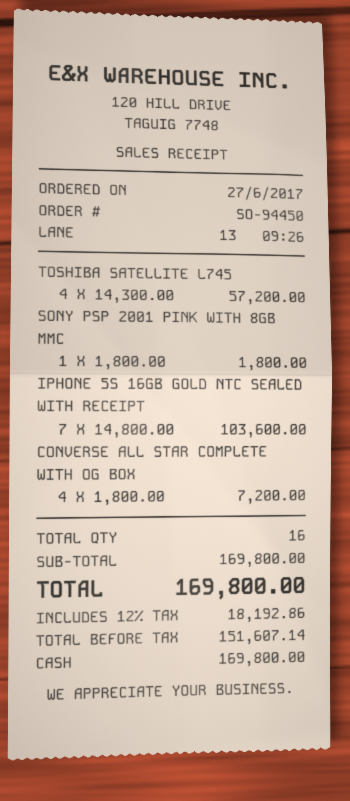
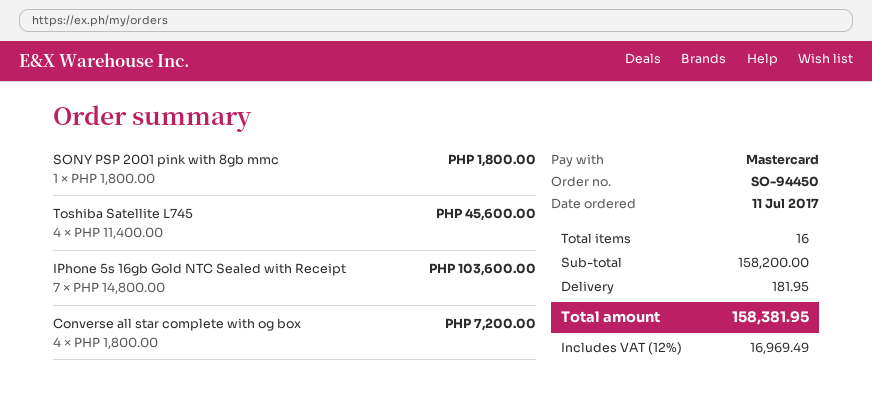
order date: 2017-06-27 -> 2017-07-11
payment method: cash -> Mastercard
TOSHIBA SATELLITE L745: 4 x 14300.00 = 57200.00 -> 4 x 11400.00 = 45600.00
subtotal: 169800.00 -> 158200.00
shipping: none -> 181.95
tax: 12% = 18192.86 -> 12% = 16969.49
total: 169800.00 -> 158381.95

